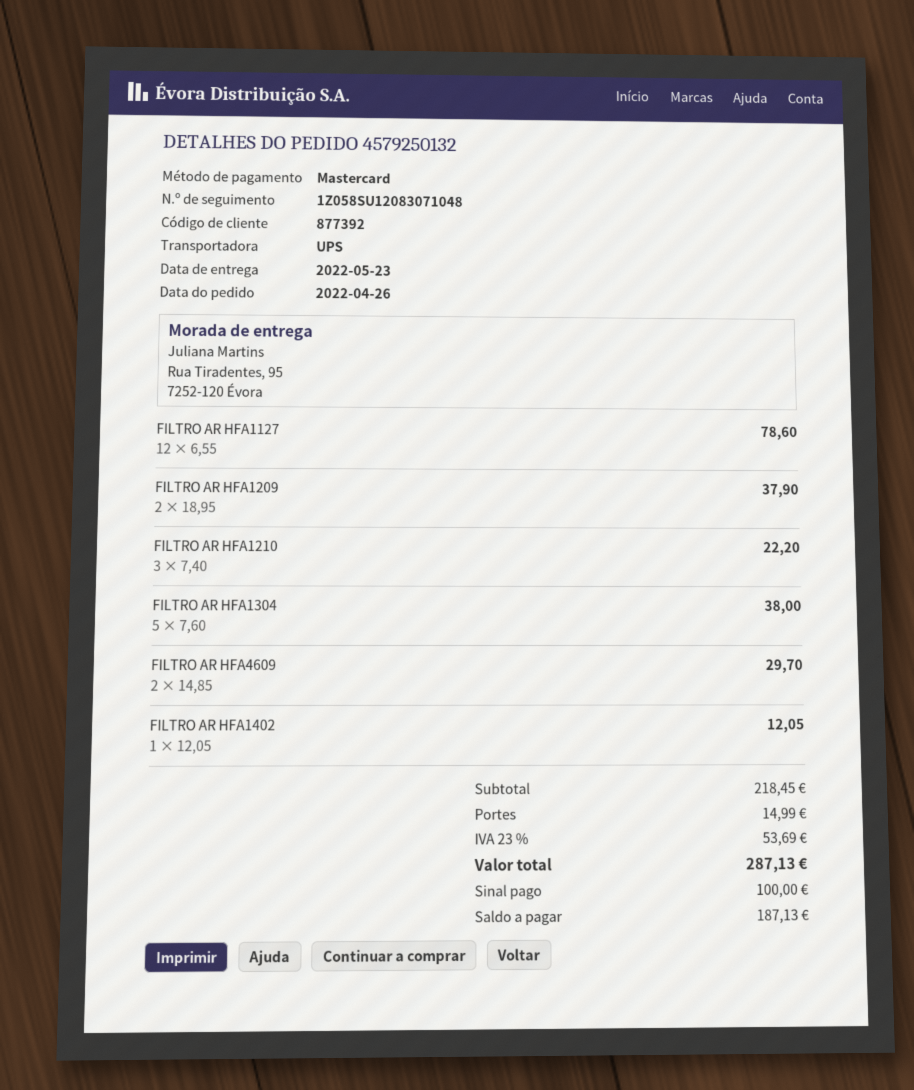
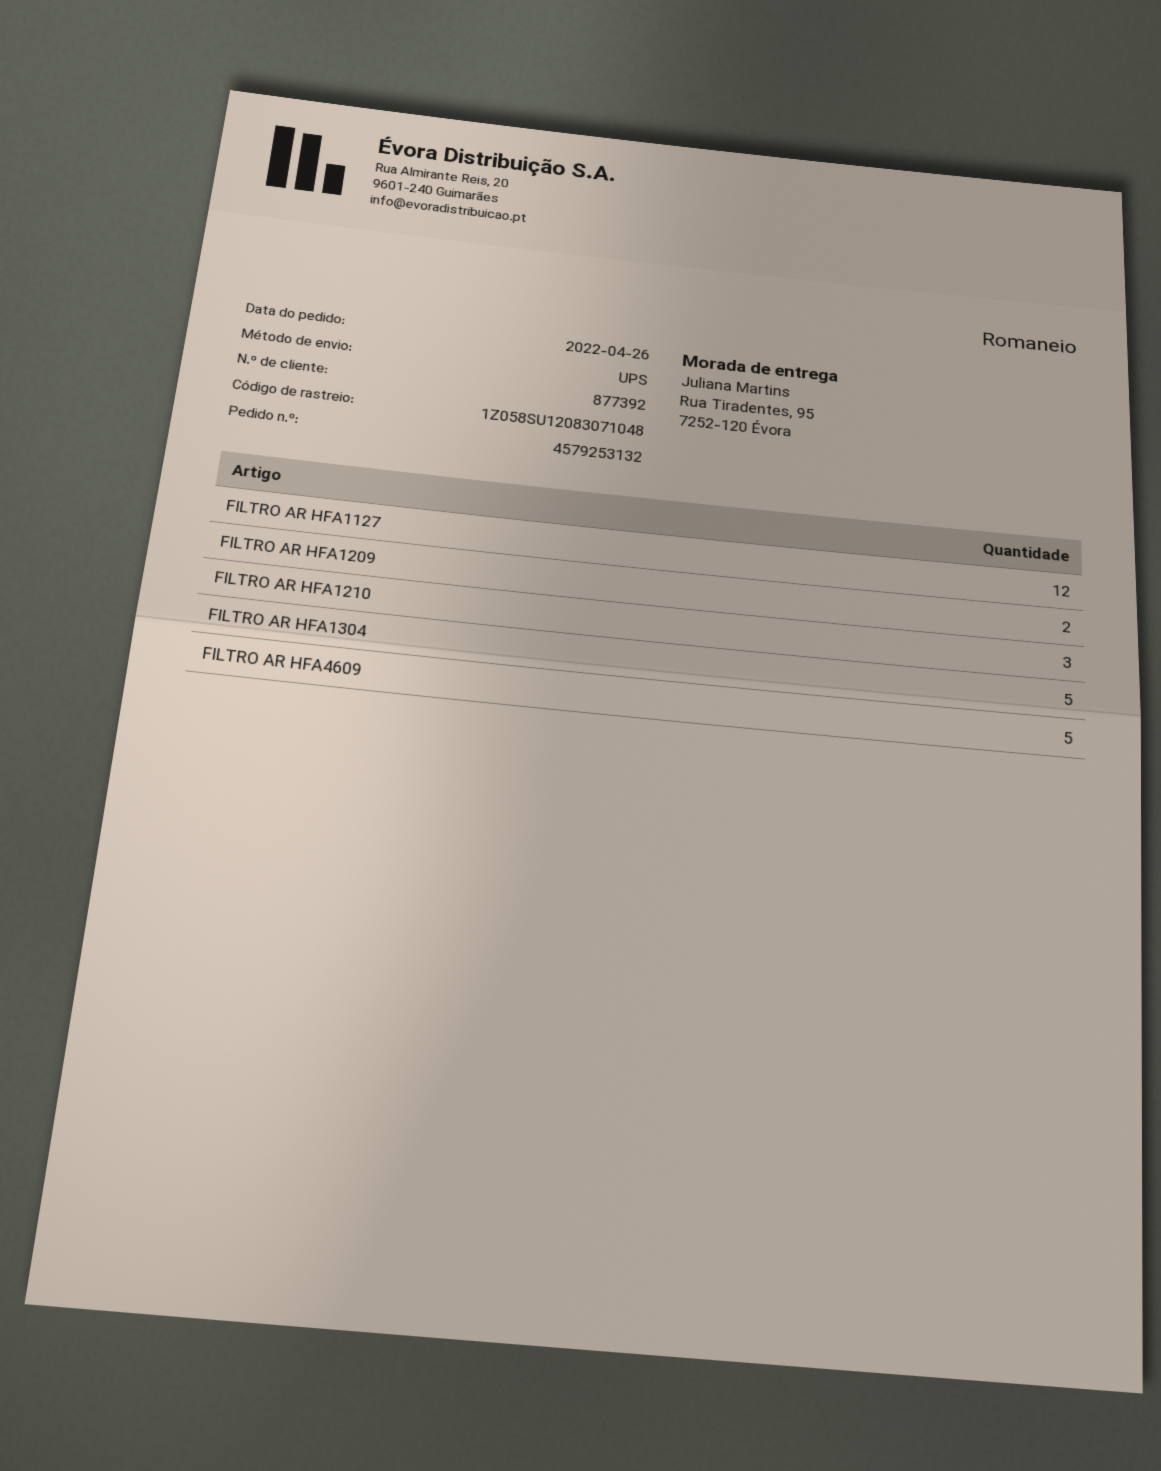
order number: 4579250132 -> 4579253132
FILTRO AR HFA4609: 2 -> 5
FILTRO AR HFA1402: 1 -> none

